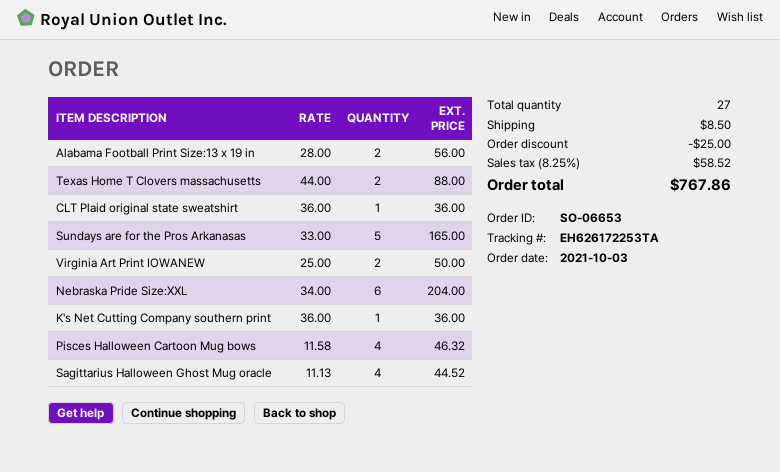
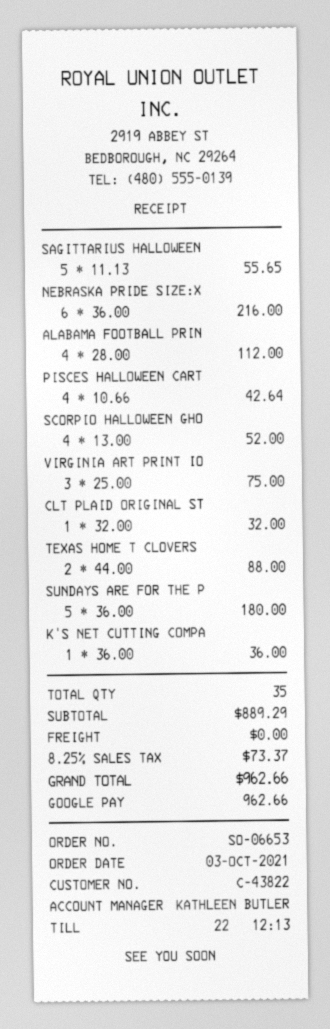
Alabama Football Print Size:13 x 19 in: 2 x 28.00 = 56.00 -> 4 x 28.00 = 112.00
CLT Plaid original state sweatshirt: 1 x 36.00 = 36.00 -> 1 x 32.00 = 32.00
Sundays are for the Pros Arkanasas: 5 x 33.00 = 165.00 -> 5 x 36.00 = 180.00
Virginia Art Print IOWANEW: 2 x 25.00 = 50.00 -> 3 x 25.00 = 75.00
Nebraska Pride Size:XXL: 6 x 34.00 = 204.00 -> 6 x 36.00 = 216.00
Pisces Halloween Cartoon Mug bows: 4 x 11.58 = 46.32 -> 4 x 10.66 = 42.64
Sagittarius Halloween Ghost Mug oracle: 4 x 11.13 = 44.52 -> 5 x 11.13 = 55.65
SCORPIO HALLOWEEN GHO: none -> 4 x 13.00 = 52.00
total quantity: 27 -> 35
discount: 25.00 -> none
shipping: 8.50 -> 0.00
tax: 8.25% = 58.52 -> 8.25% = 73.37
total: 767.86 -> 962.66

